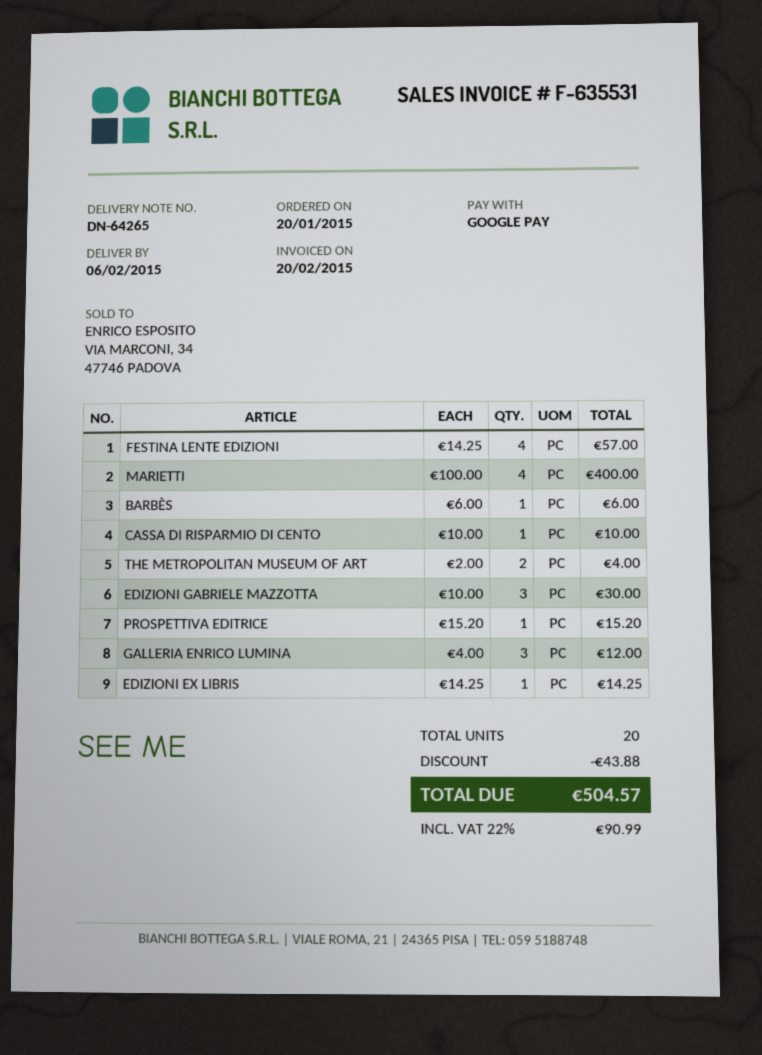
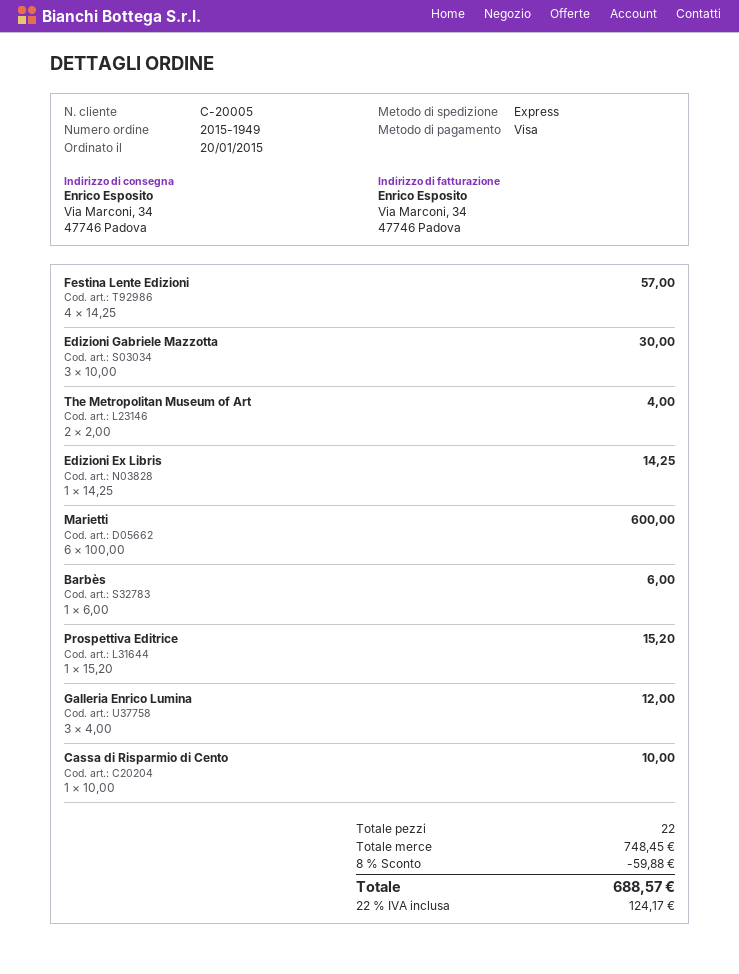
payment method: Google Pay -> Visa
MARIETTI: 4 x 100.00 = 400.00 -> 6 x 100.00 = 600.00
total quantity: 20 -> 22
discount: 43.88 -> 59.88
tax: 22% = 90.99 -> 22% = 124.17
total: 504.57 -> 688.57

